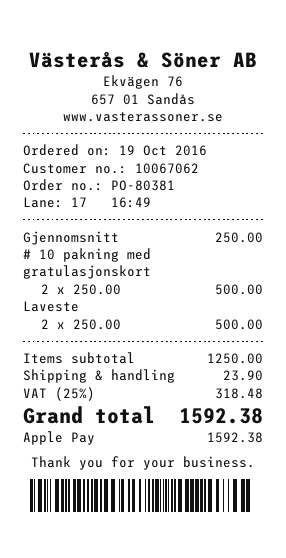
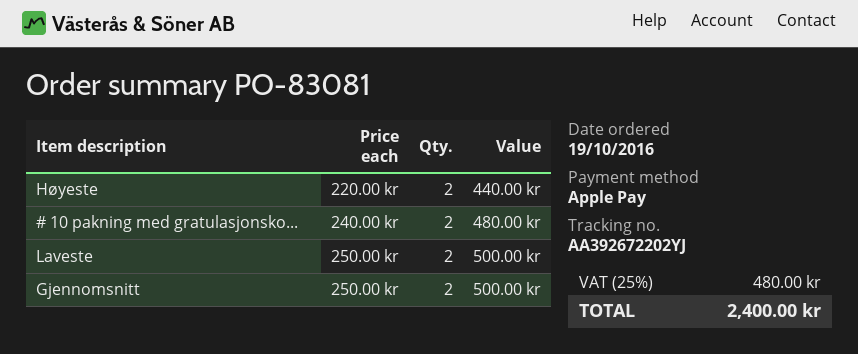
order number: PO-80381 -> PO-83081
Gjennomsnitt: 1 x 250.00 = 250.00 -> 2 x 250.00 = 500.00
# 10 pakning med gratulasjonskort: 2 x 250.00 = 500.00 -> 2 x 240.00 = 480.00
Høyeste: none -> 2 x 220.00 = 440.00
shipping: 23.90 -> none
tax: 25% = 318.48 -> 25% = 480.00
total: 1592.38 -> 2400.00

